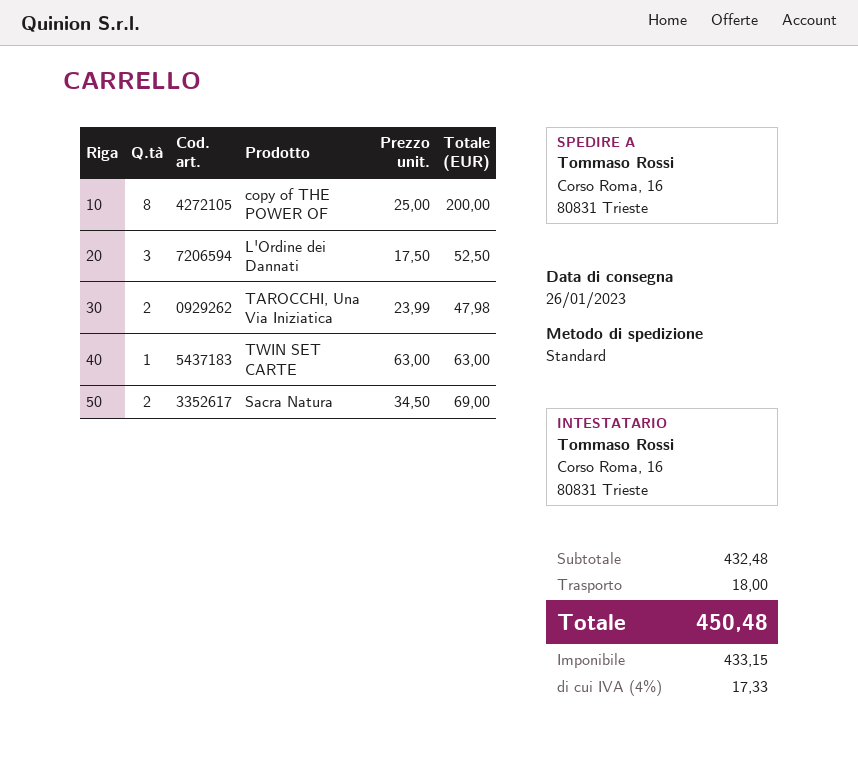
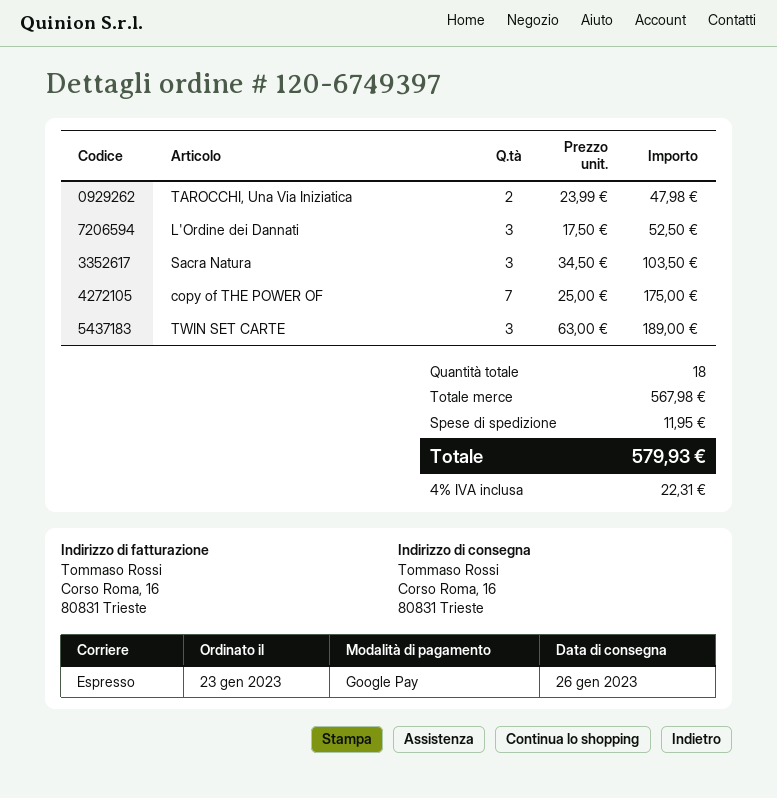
shipping method: standard -> express
copy of THE POWER OF: 8 x 25.00 = 200.00 -> 7 x 25.00 = 175.00
TWIN SET CARTE: 1 x 63.00 = 63.00 -> 3 x 63.00 = 189.00
Sacra Natura: 2 x 34.50 = 69.00 -> 3 x 34.50 = 103.50
subtotal: 432.48 -> 567.98
shipping: 18.00 -> 11.95
tax: 4% = 17.33 -> 4% = 22.31
total: 450.48 -> 579.93

